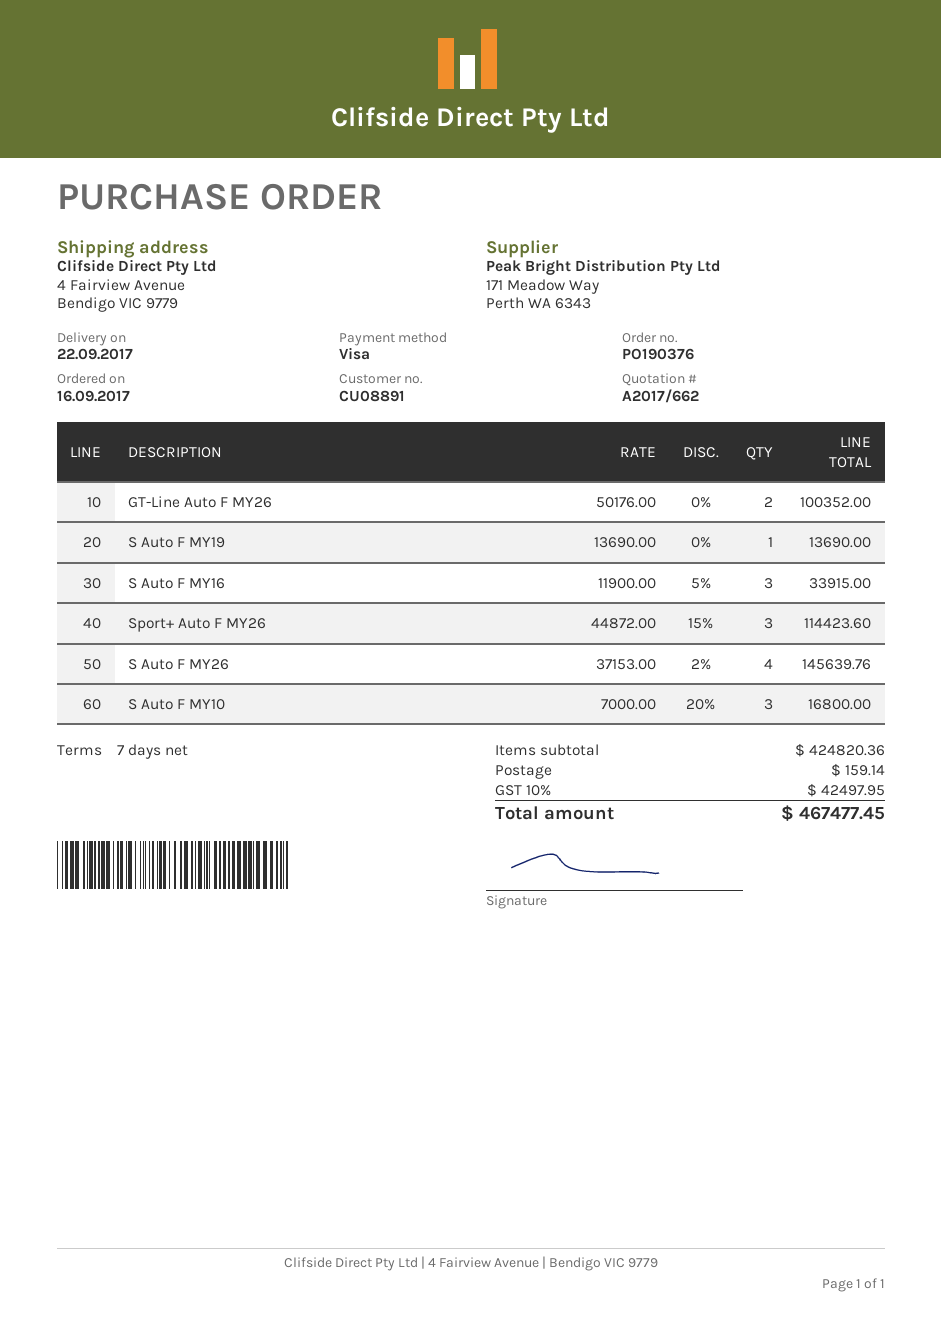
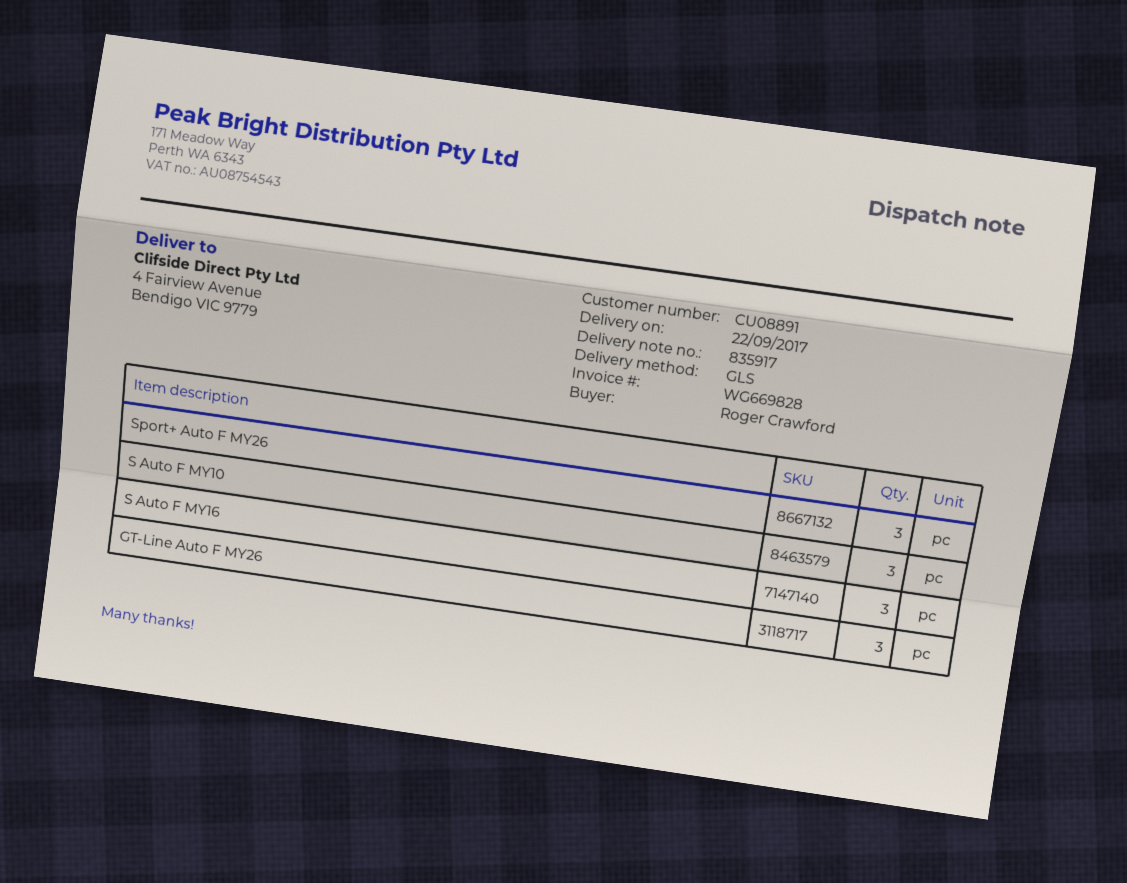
GT-Line Auto F MY26: 2 -> 3
S Auto F MY19: 1 -> none
S Auto F MY26: 4 -> none

